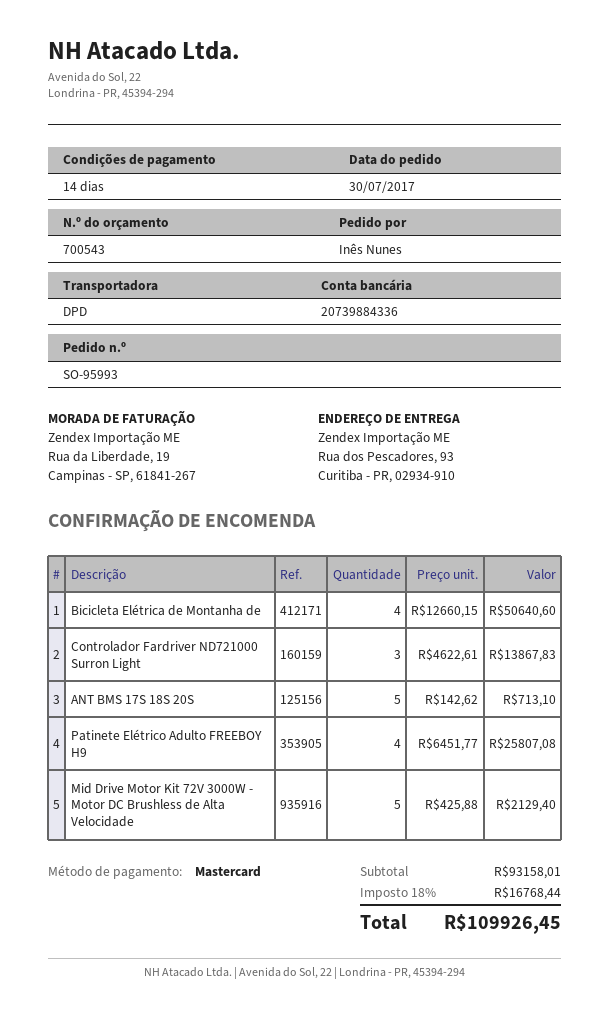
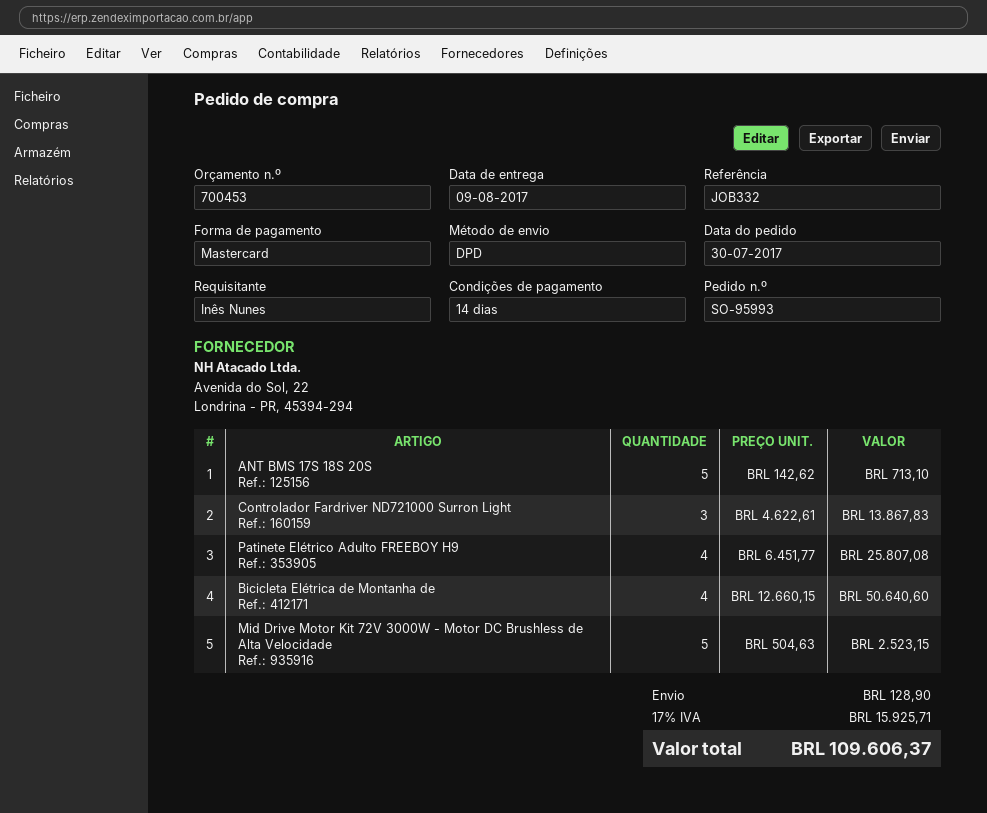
quote number: 700543 -> 700453
Mid Drive Motor Kit 72V 3000W - Motor DC Brushless de Alta Velocidade: 5 x 425.88 = 2129.40 -> 5 x 504.63 = 2523.15
shipping: none -> 128.90
tax: 18% = 16768.44 -> 17% = 15925.71
total: 109926.45 -> 109606.37

